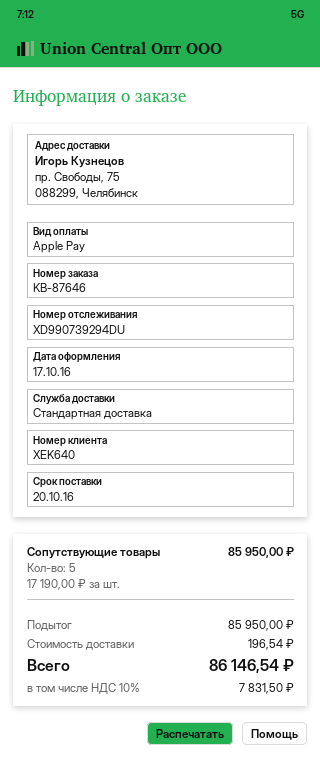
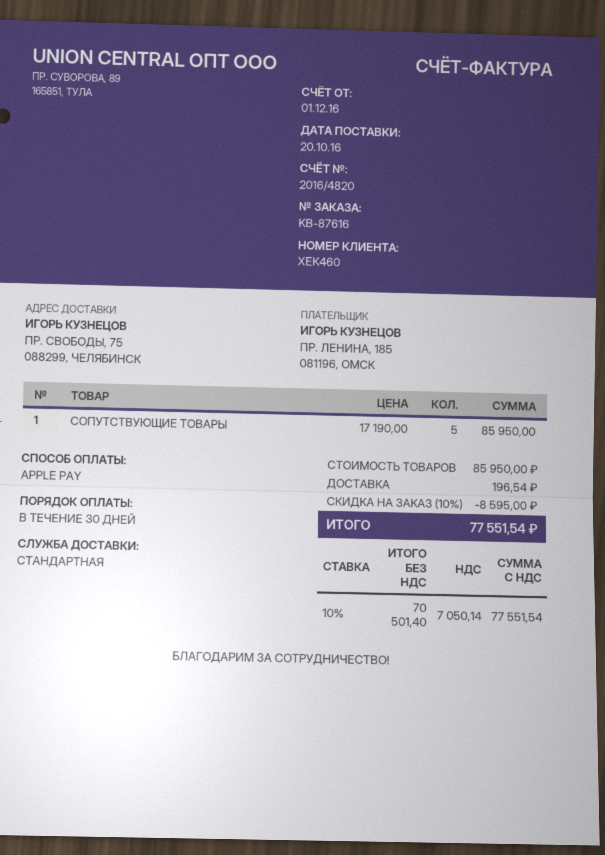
order number: KB-87646 -> KB-87616
customer number: XEK640 -> XEK460
discount: none -> 10% = 8595.00
tax: 10% = 7831.50 -> 10% = 7050.14
total: 86146.54 -> 77551.54

